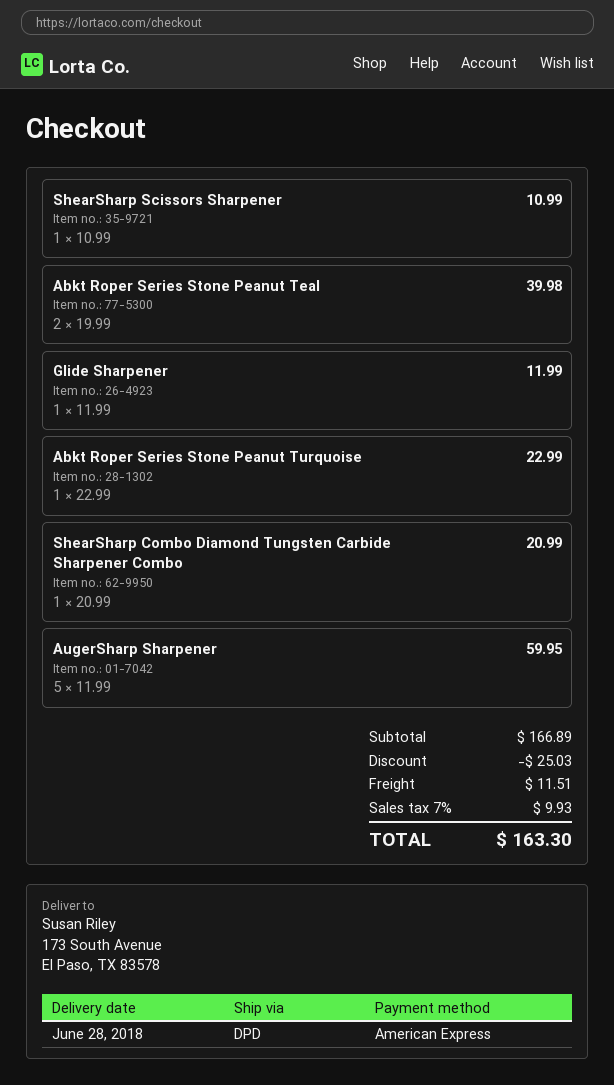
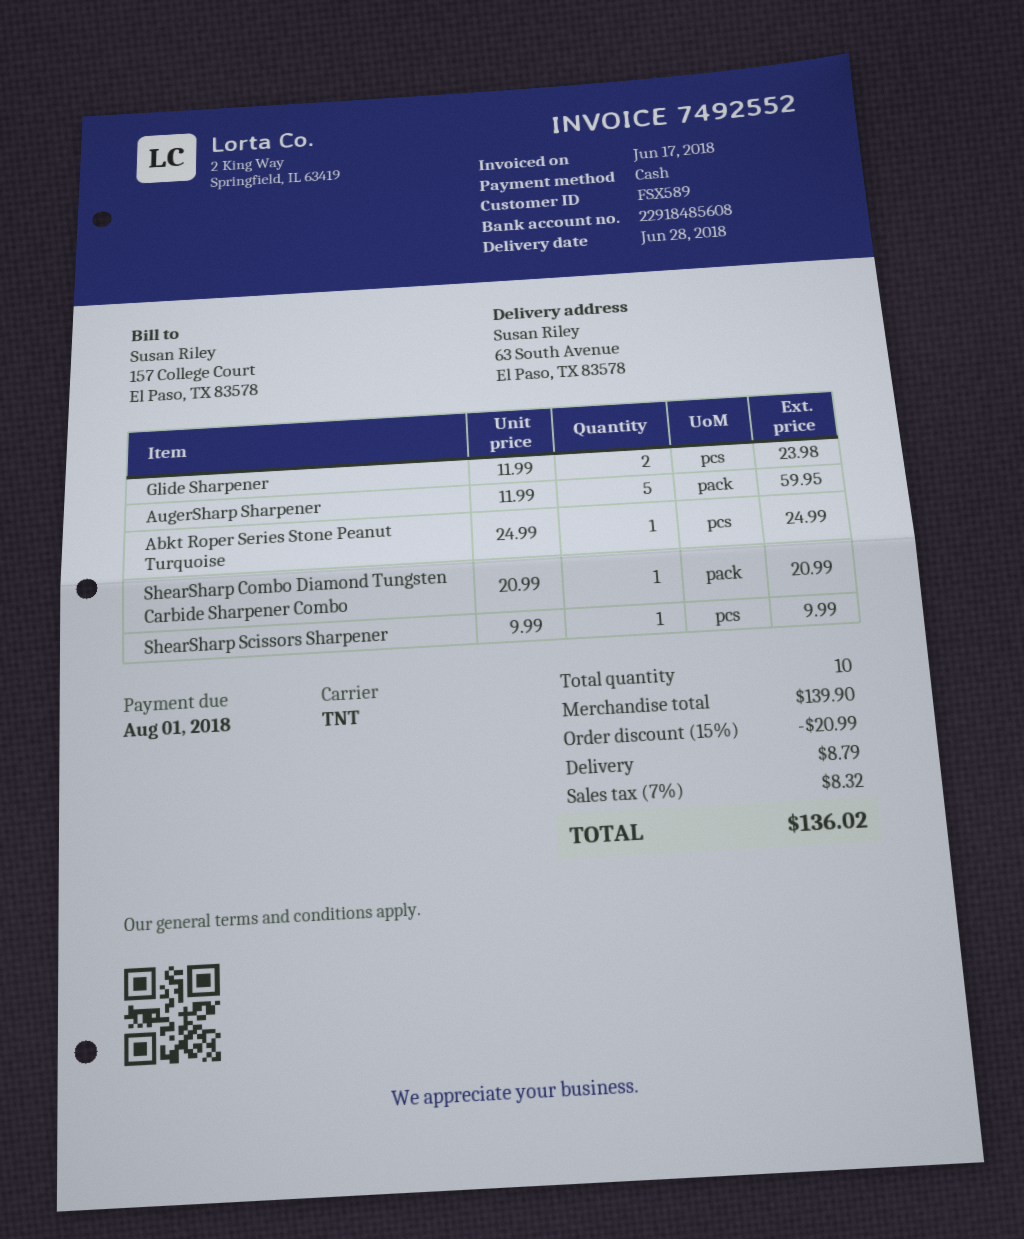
payment method: American Express -> cash
shipping method: DPD -> TNT
ship to: 173 South Avenue, El Paso, TX 83578 -> 63 South Avenue, El Paso, TX 83578
ShearSharp Scissors Sharpener: 1 x 10.99 = 10.99 -> 1 x 9.99 = 9.99
Abkt Roper Series Stone Peanut Teal: 2 x 19.99 = 39.98 -> none
Glide Sharpener: 1 x 11.99 = 11.99 -> 2 x 11.99 = 23.98
Abkt Roper Series Stone Peanut Turquoise: 1 x 22.99 = 22.99 -> 1 x 24.99 = 24.99
subtotal: 166.89 -> 139.90
discount: 25.03 -> 20.99
shipping: 11.51 -> 8.79
tax: 7% = 9.93 -> 7% = 8.32
total: 163.30 -> 136.02

